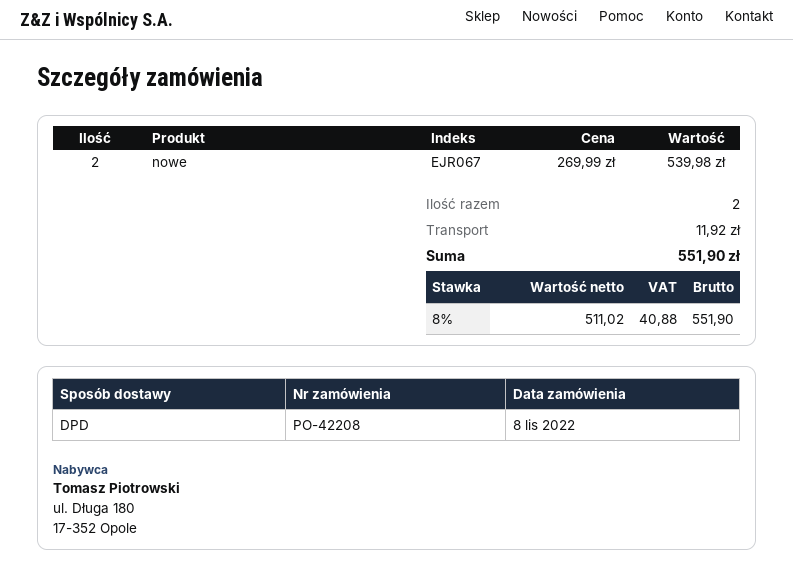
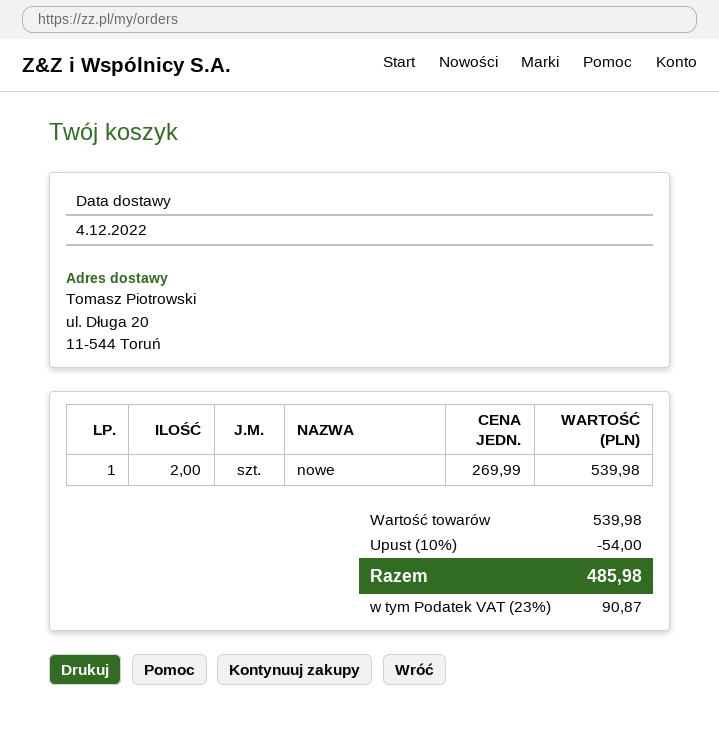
discount: none -> 10% = 54.00
shipping: 11.92 -> none
tax: 8% = 40.88 -> 23% = 90.87
total: 551.90 -> 485.98

